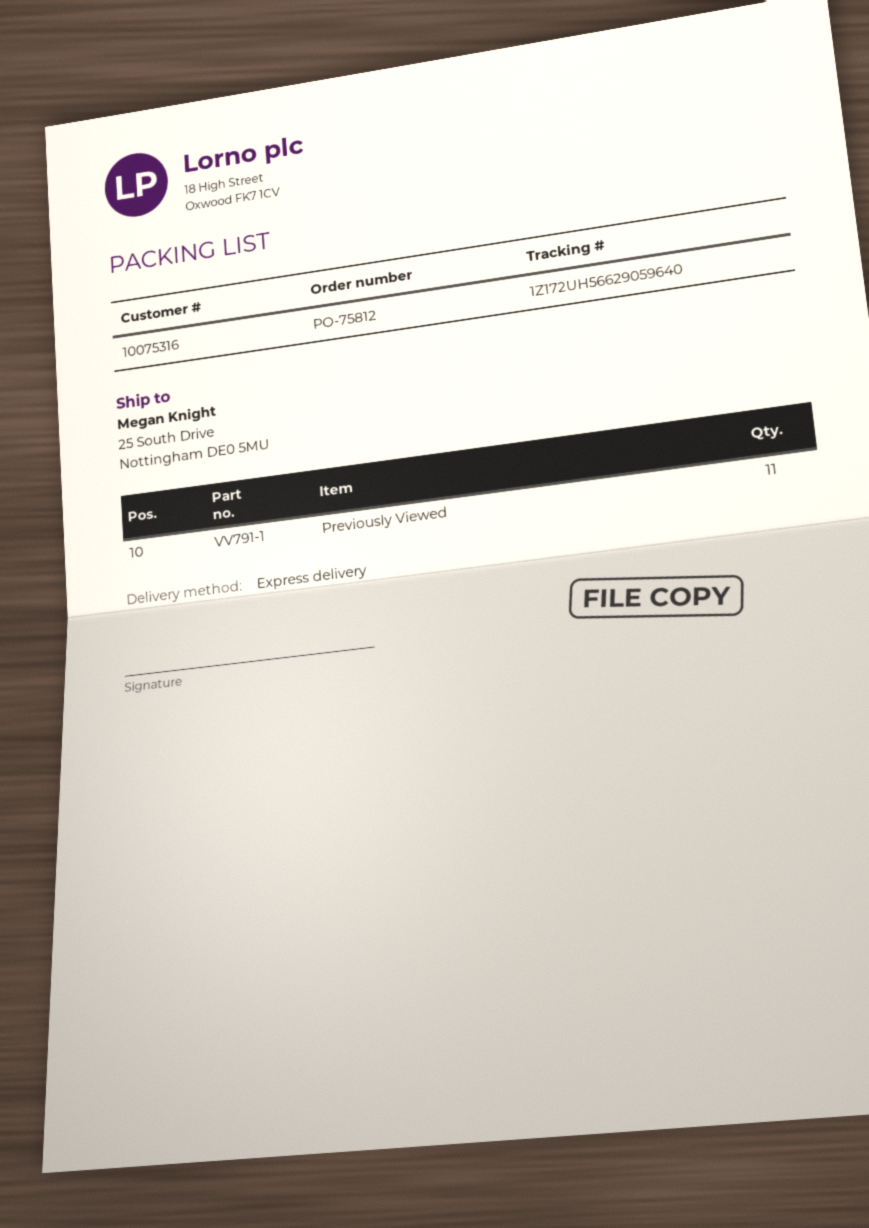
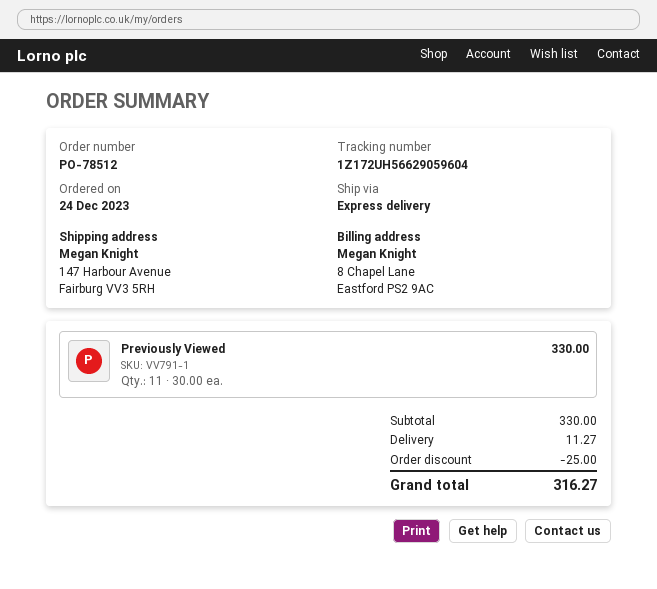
order number: PO-75812 -> PO-78512
tracking number: 1Z172UH56629059640 -> 1Z172UH56629059604
ship to: 25 South Drive, Nottingham DE0 5MU -> 147 Harbour Avenue, Fairburg VV3 5RH

